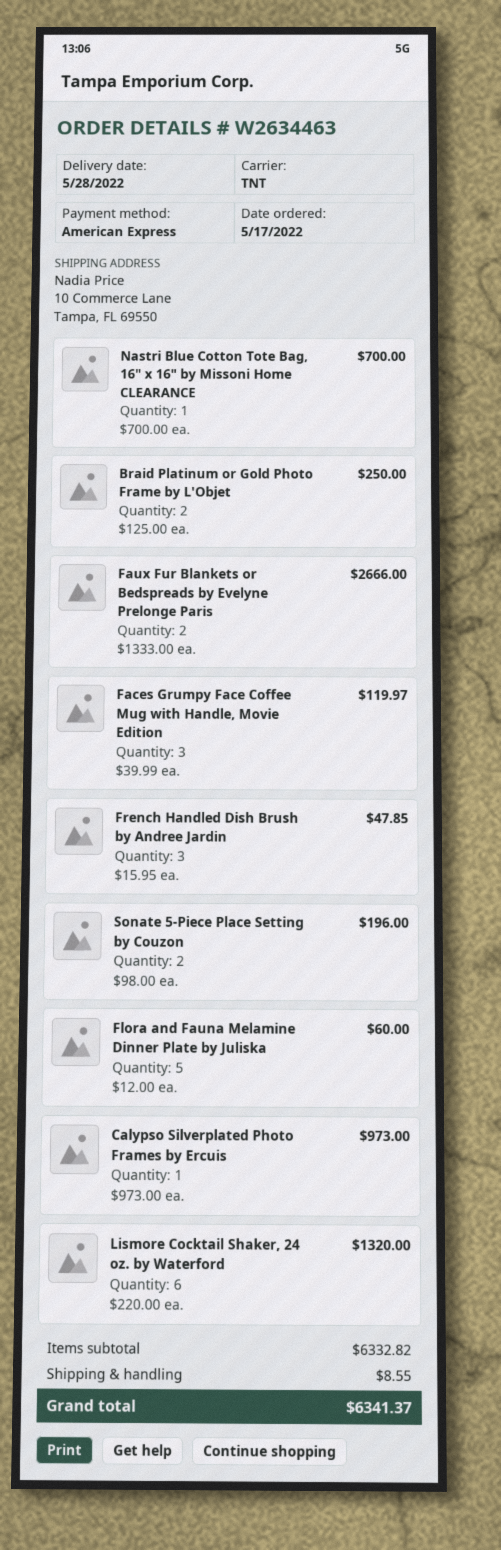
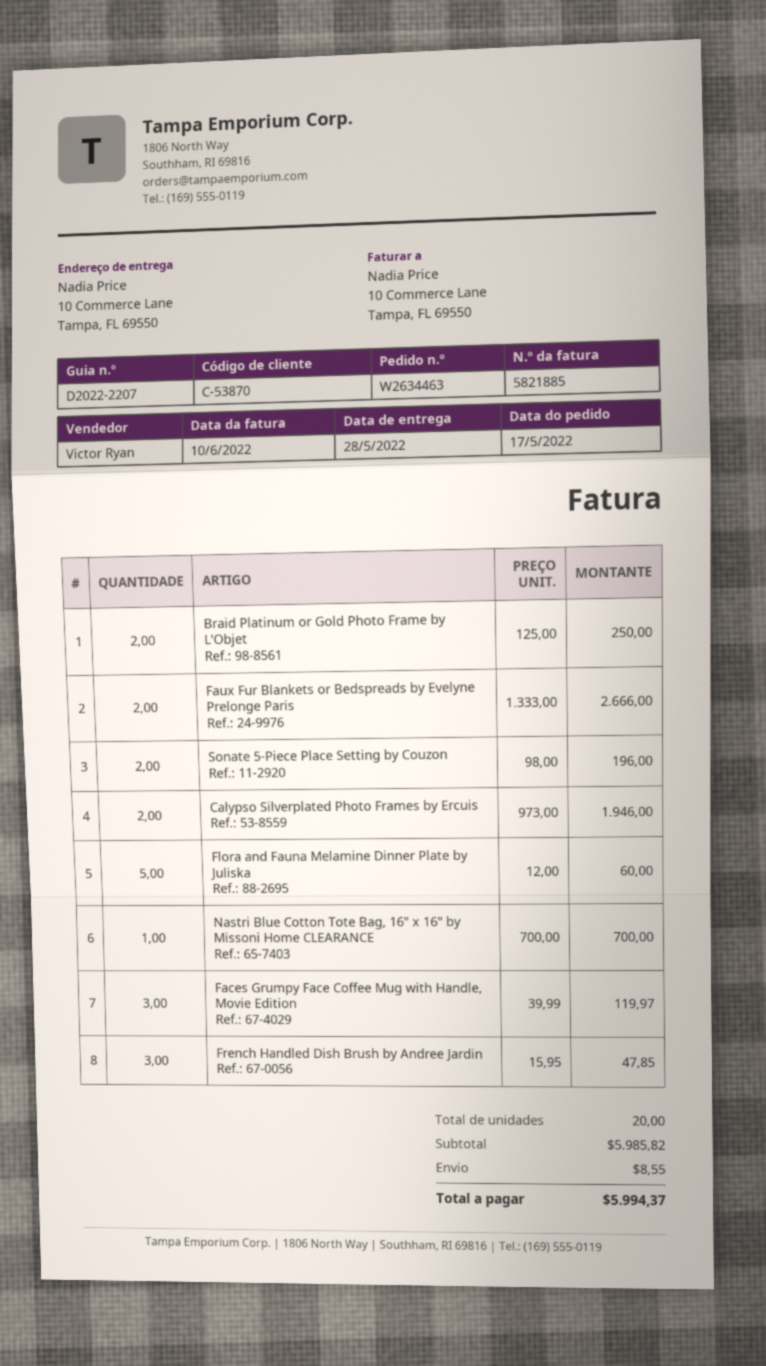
Calypso Silverplated Photo Frames by Ercuis: 1 x 973.00 = 973.00 -> 2 x 973.00 = 1946.00
Lismore Cocktail Shaker, 24 oz. by Waterford: 6 x 220.00 = 1320.00 -> none
subtotal: 6332.82 -> 5985.82
total: 6341.37 -> 5994.37

